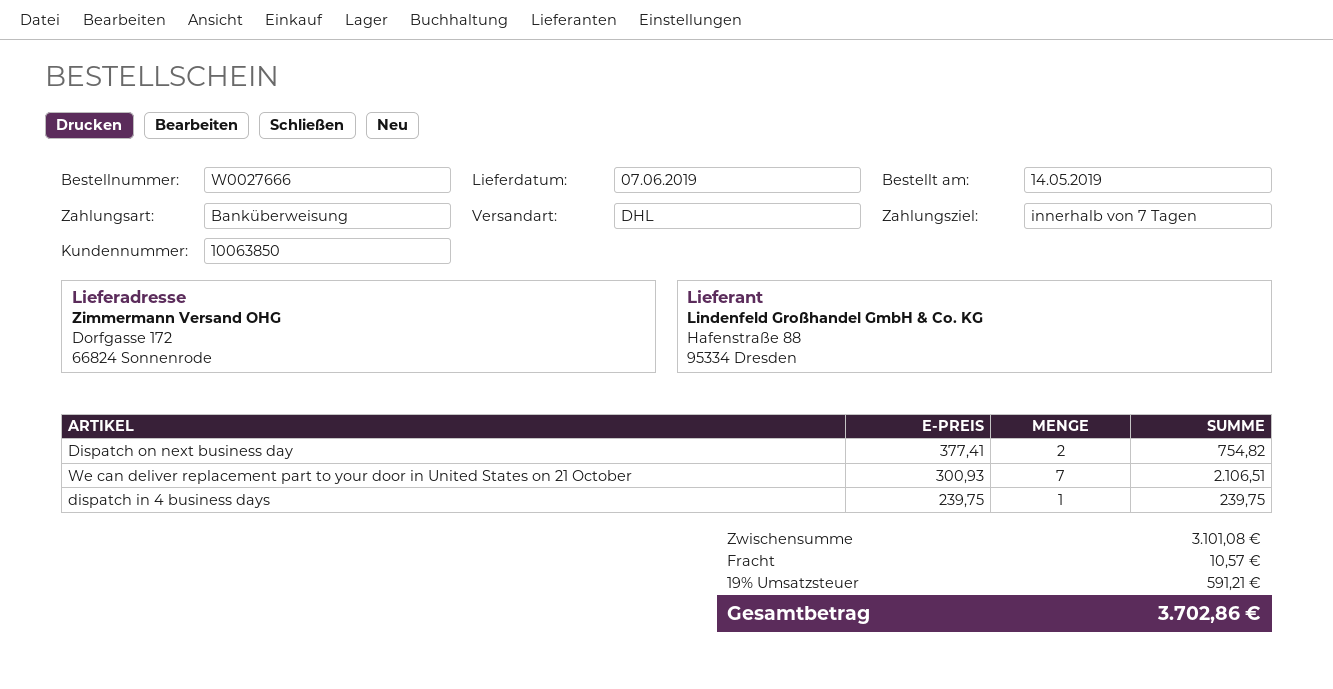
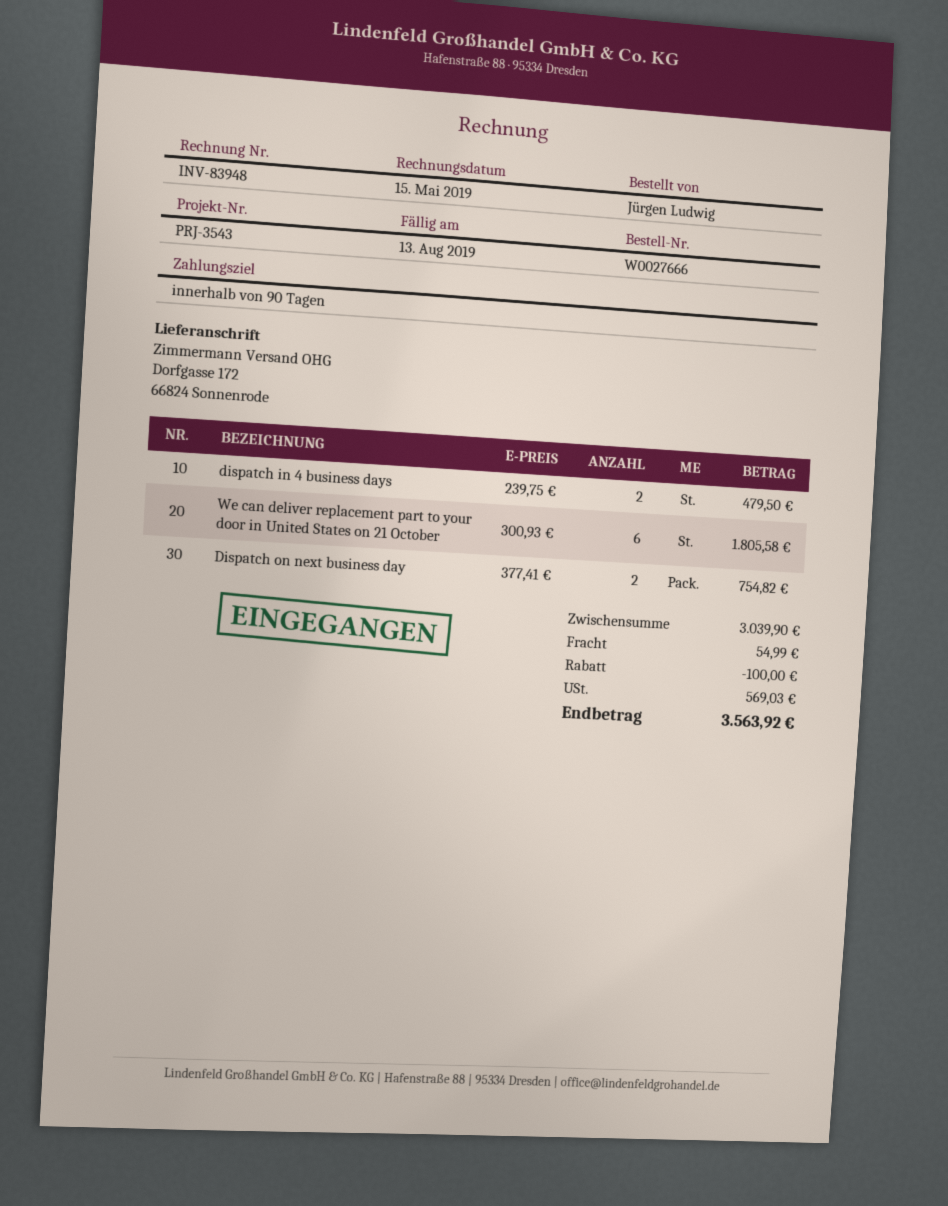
payment terms: 7 days -> 90 days
We can deliver replacement part to your door in United States on 21 October: 7 x 300.93 = 2106.51 -> 6 x 300.93 = 1805.58
dispatch in 4 business days: 1 x 239.75 = 239.75 -> 2 x 239.75 = 479.50
subtotal: 3101.08 -> 3039.90
discount: none -> 100.00
shipping: 10.57 -> 54.99
tax: 591.21 -> 569.03
total: 3702.86 -> 3563.92

